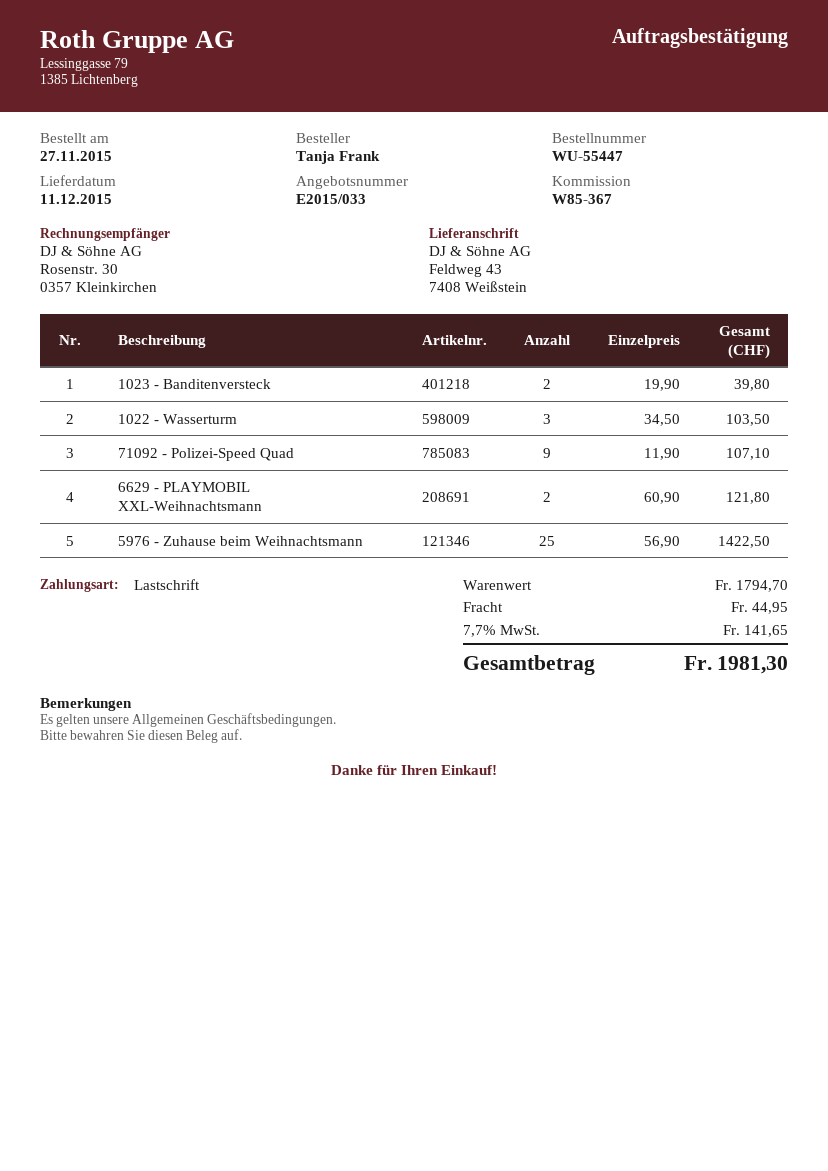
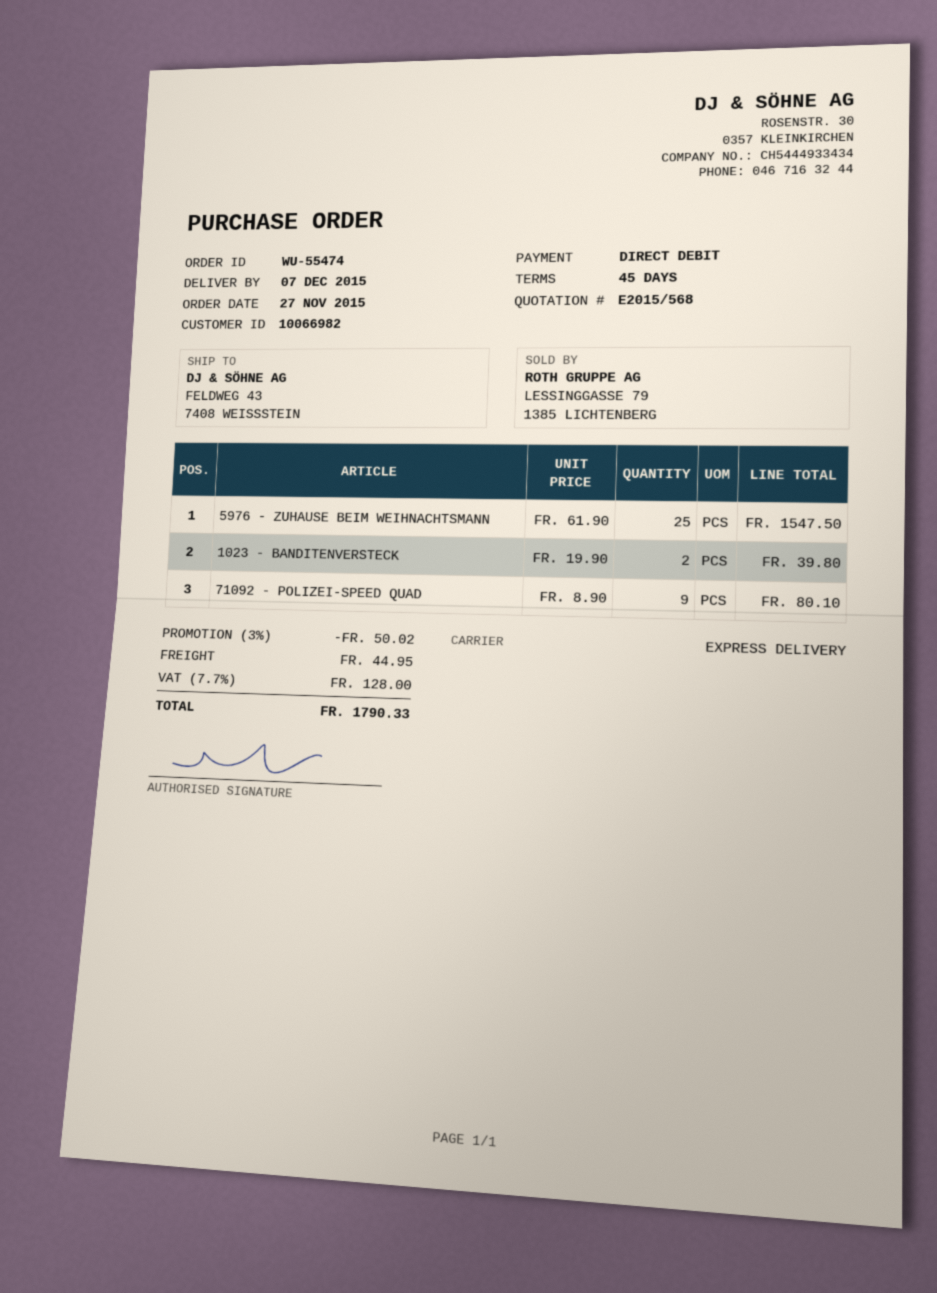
quote number: E2015/033 -> E2015/568
order number: WU-55447 -> WU-55474
delivery date: 2015-12-11 -> 2015-12-07
1022 - Wasserturm: 3 x 34.50 = 103.50 -> none
71092 - Polizei-Speed Quad: 9 x 11.90 = 107.10 -> 9 x 8.90 = 80.10
6629 - PLAYMOBIL XXL-Weihnachtsmann: 2 x 60.90 = 121.80 -> none
5976 - Zuhause beim Weihnachtsmann: 25 x 56.90 = 1422.50 -> 25 x 61.90 = 1547.50
discount: none -> 3% = 50.02
tax: 7.7% = 141.65 -> 7.7% = 128.00
total: 1981.30 -> 1790.33

